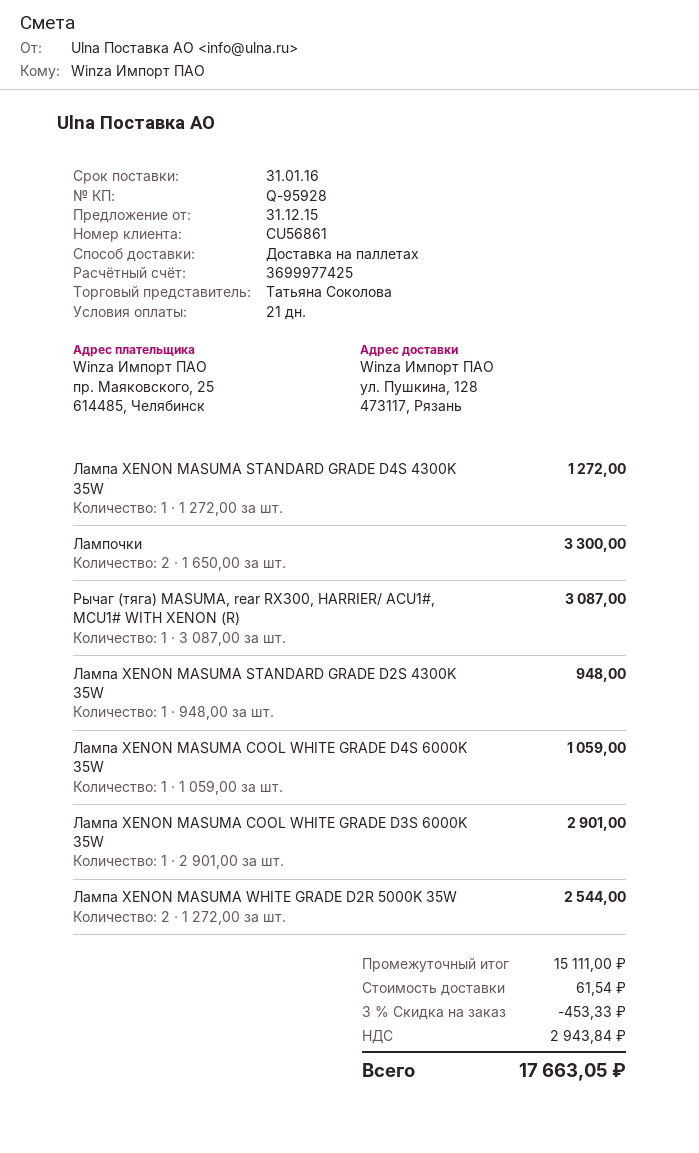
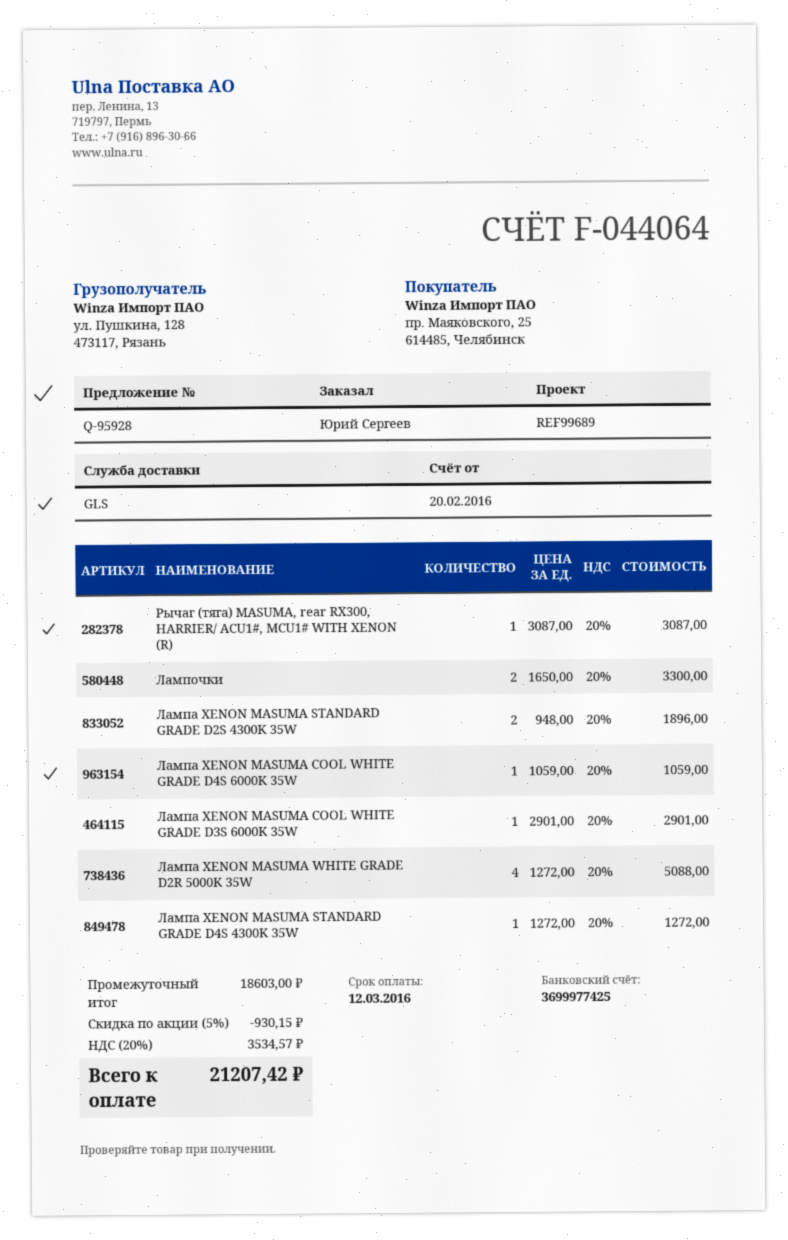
shipping method: pallet freight -> GLS
Лампа XENON MASUMA STANDARD GRADE D2S 4300K 35W: 1 x 948.00 = 948.00 -> 2 x 948.00 = 1896.00
Лампа XENON MASUMA WHITE GRADE D2R 5000K 35W: 2 x 1272.00 = 2544.00 -> 4 x 1272.00 = 5088.00
subtotal: 15111.00 -> 18603.00
discount: 3% = 453.33 -> 5% = 930.15
shipping: 61.54 -> none
tax: 2943.84 -> 3534.57
total: 17663.05 -> 21207.42

